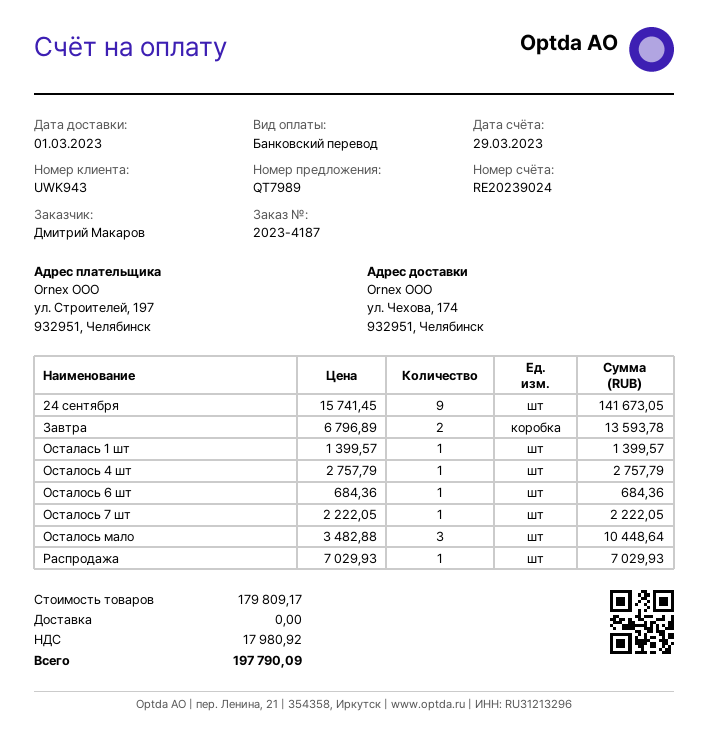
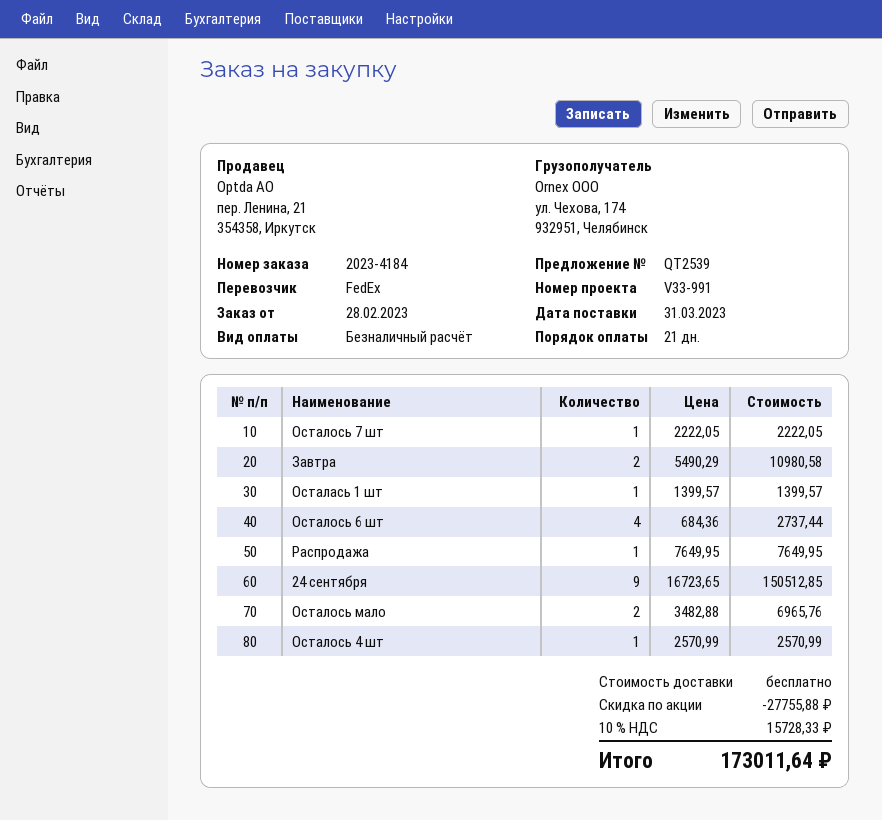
quote number: QT7989 -> QT2539
order number: 2023-4187 -> 2023-4184
delivery date: 2023-03-01 -> 2023-03-31
24 сентября: 9 x 15741.45 = 141673.05 -> 9 x 16723.65 = 150512.85
Завтра: 2 x 6796.89 = 13593.78 -> 2 x 5490.29 = 10980.58
Осталось 4 шт: 1 x 2757.79 = 2757.79 -> 1 x 2570.99 = 2570.99
Осталось 6 шт: 1 x 684.36 = 684.36 -> 4 x 684.36 = 2737.44
Осталось мало: 3 x 3482.88 = 10448.64 -> 2 x 3482.88 = 6965.76
Распродажа: 1 x 7029.93 = 7029.93 -> 1 x 7649.95 = 7649.95
discount: none -> 27755.88
tax: 17980.92 -> 15728.33
total: 197790.09 -> 173011.64

